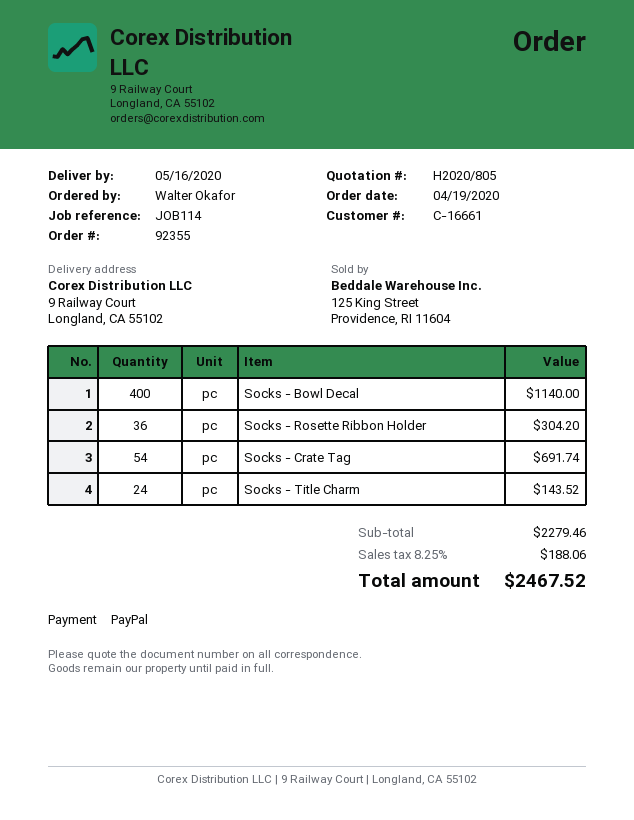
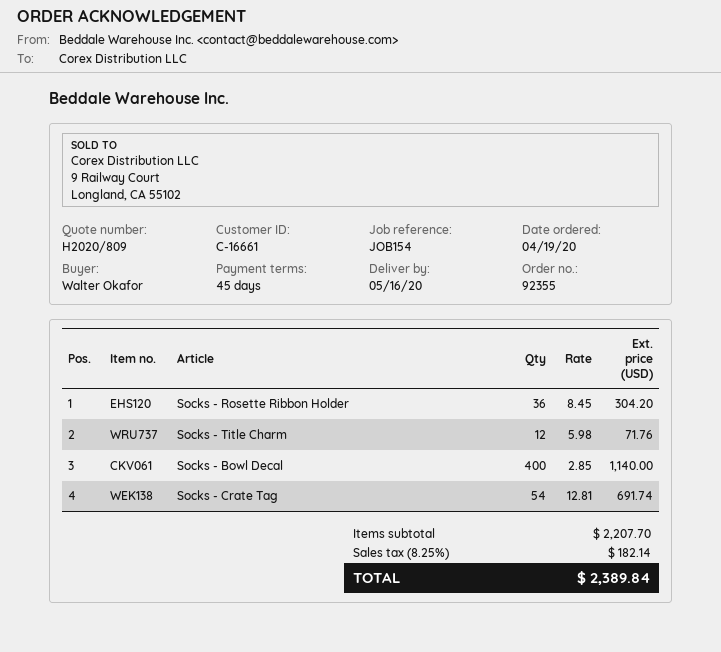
quote number: H2020/805 -> H2020/809
reference: JOB114 -> JOB154
Socks - Title Charm: 24 for 143.52 -> 12 for 71.76
subtotal: 2279.46 -> 2207.70
tax: 8.25% = 188.06 -> 8.25% = 182.14
total: 2467.52 -> 2389.84

